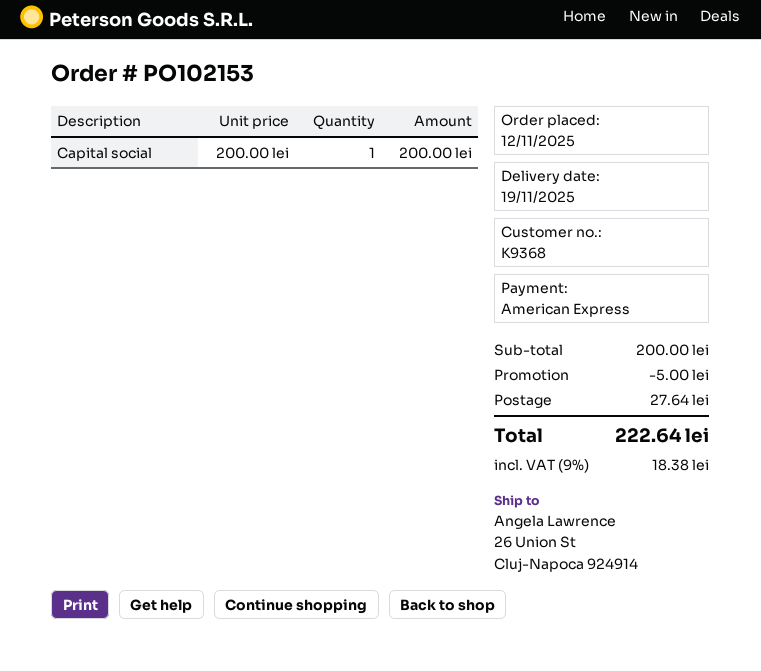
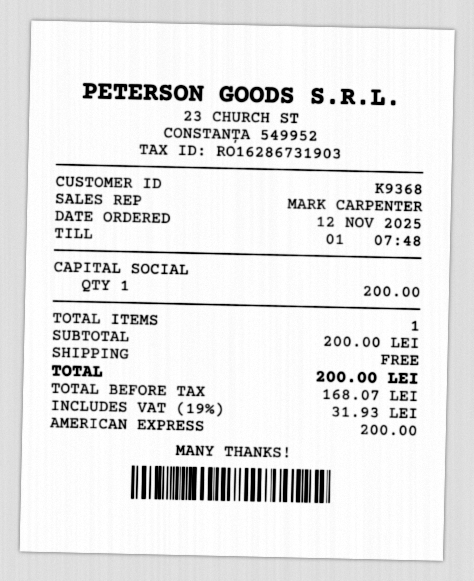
discount: 5.00 -> none
shipping: 27.64 -> 0.00
tax: 9% = 18.38 -> 19% = 31.93
total: 222.64 -> 200.00

